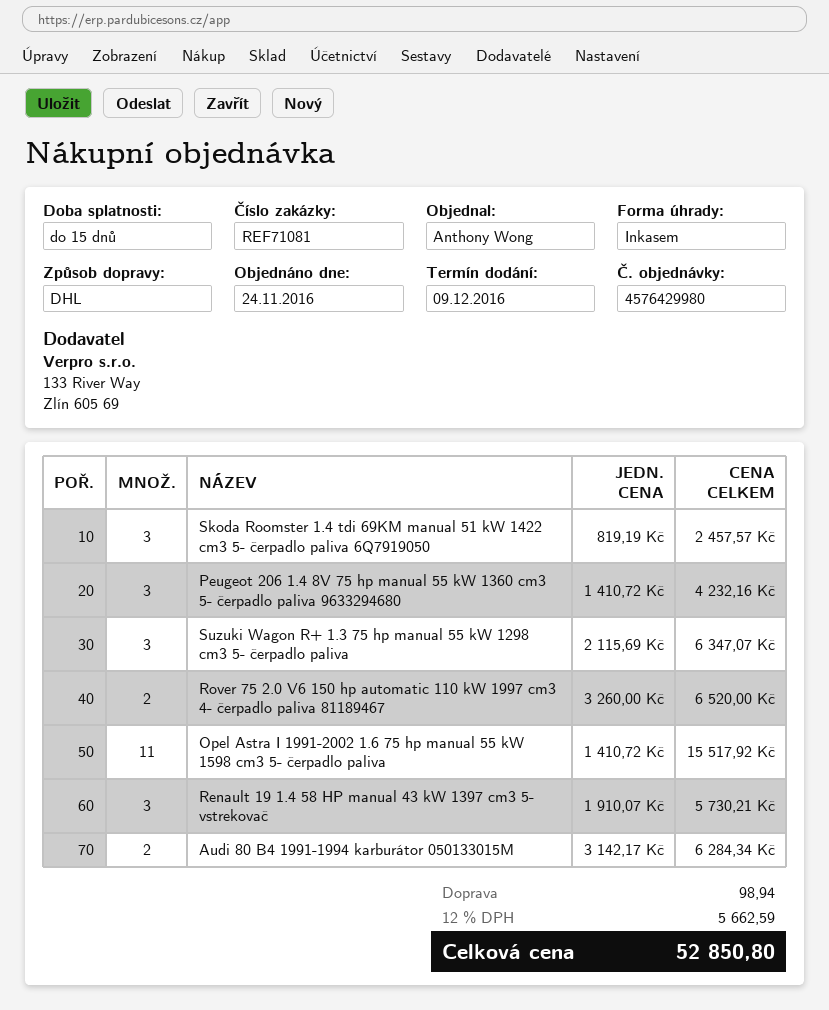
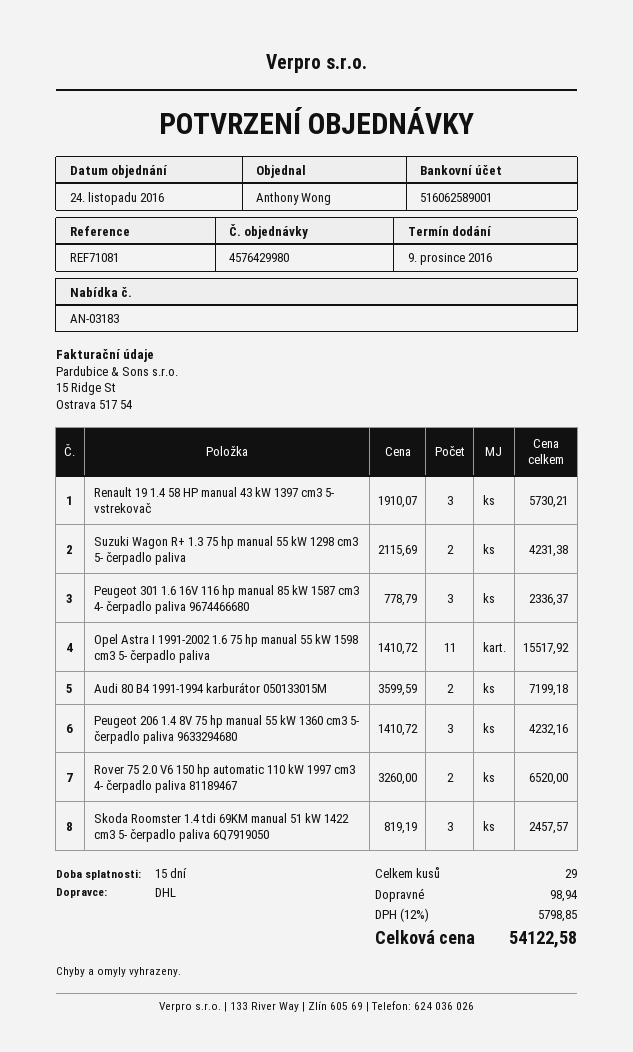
Suzuki Wagon R+ 1.3 75 hp manual 55 kW 1298 cm3 5- čerpadlo paliva: 3 x 2115.69 = 6347.07 -> 2 x 2115.69 = 4231.38
Audi 80 B4 1991-1994 karburátor 050133015M: 2 x 3142.17 = 6284.34 -> 2 x 3599.59 = 7199.18
Peugeot 301 1.6 16V 116 hp manual 85 kW 1587 cm3 4- čerpadlo paliva 9674466680: none -> 3 x 778.79 = 2336.37
tax: 12% = 5662.59 -> 12% = 5798.85
total: 52850.80 -> 54122.58

